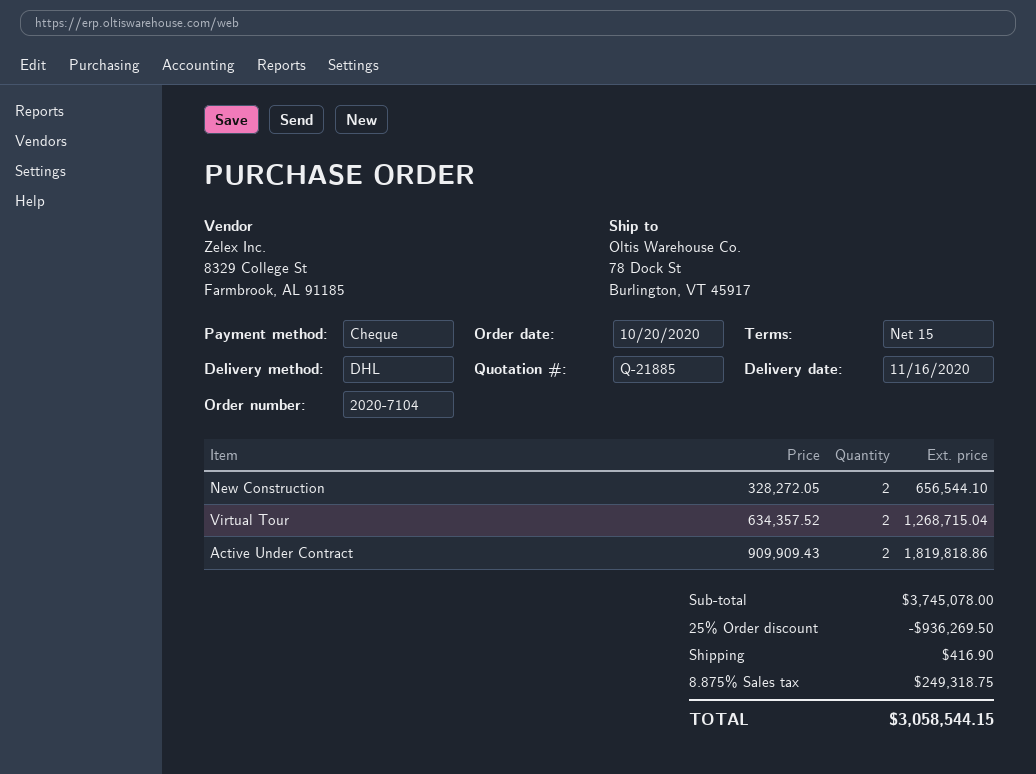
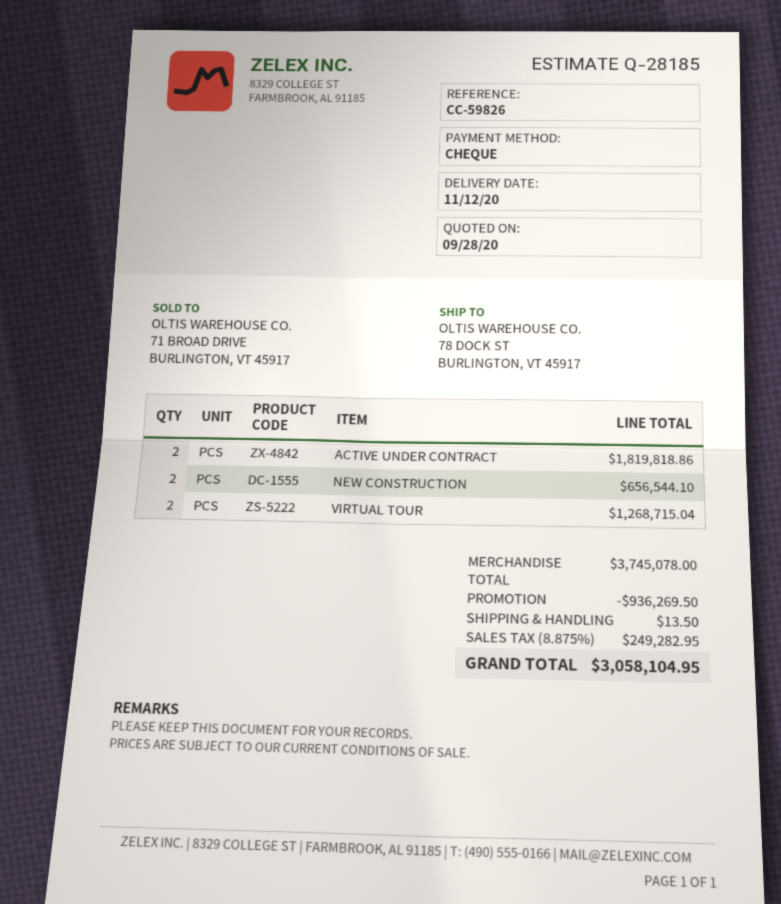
quote number: Q-21885 -> Q-28185
delivery date: 2020-11-16 -> 2020-11-12
shipping: 416.90 -> 13.50
tax: 8.875% = 249318.75 -> 8.875% = 249282.95
total: 3058544.15 -> 3058104.95

